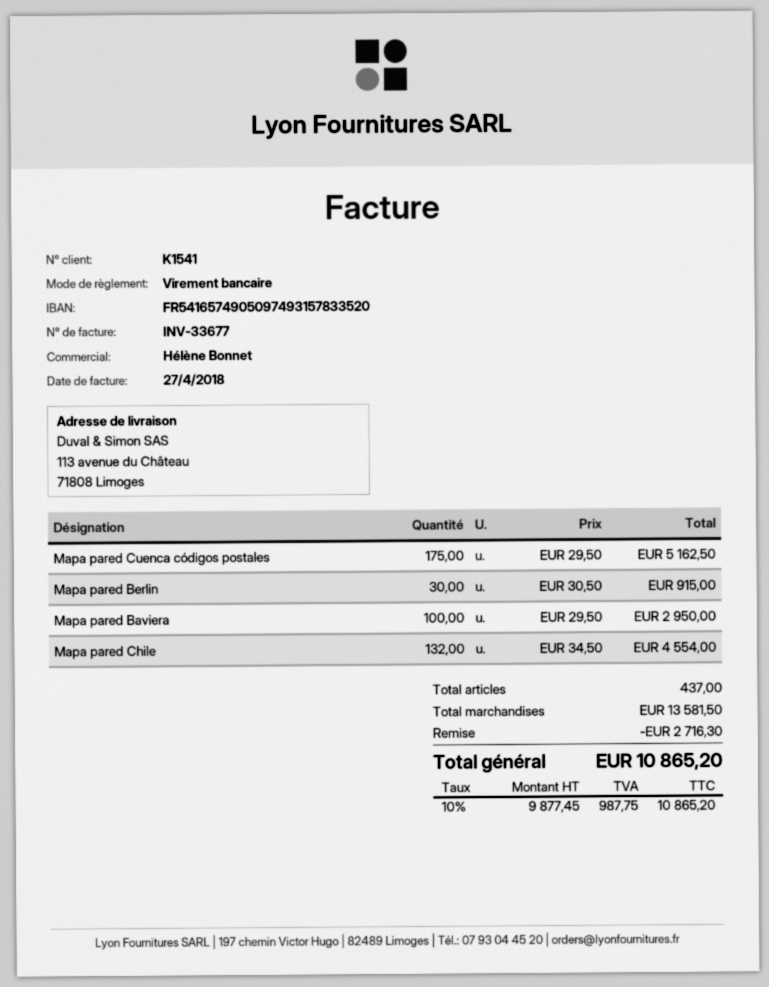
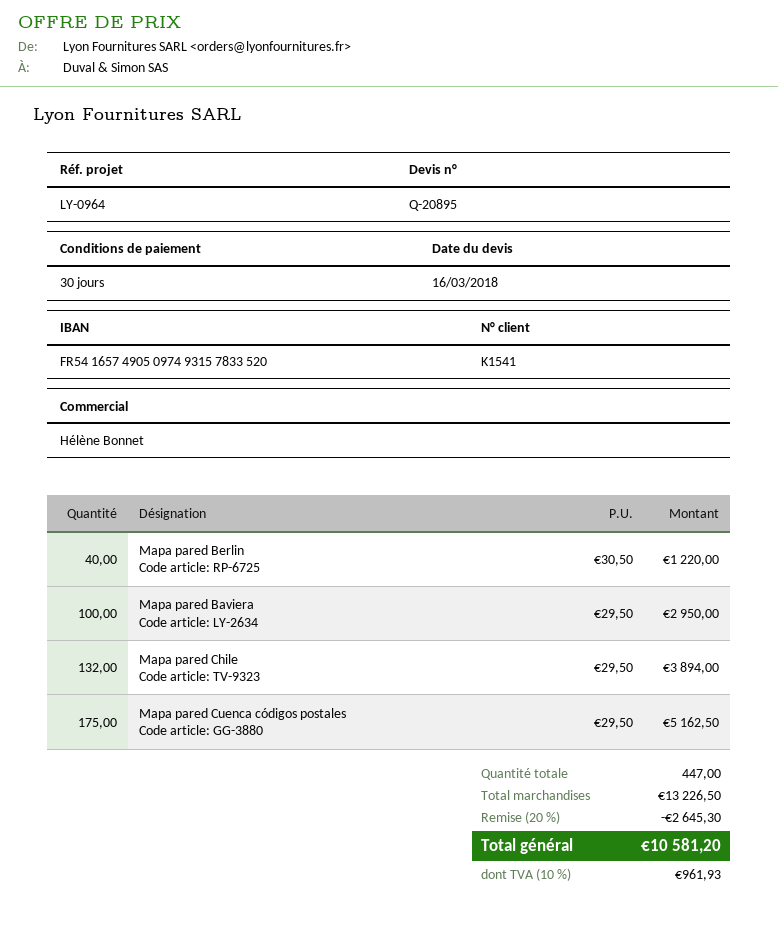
Mapa pared Berlin: 30 x 30.50 = 915.00 -> 40 x 30.50 = 1220.00
Mapa pared Chile: 132 x 34.50 = 4554.00 -> 132 x 29.50 = 3894.00
total quantity: 437 -> 447
subtotal: 13581.50 -> 13226.50
discount: 2716.30 -> 2645.30
tax: 10% = 987.75 -> 10% = 961.93
total: 10865.20 -> 10581.20

